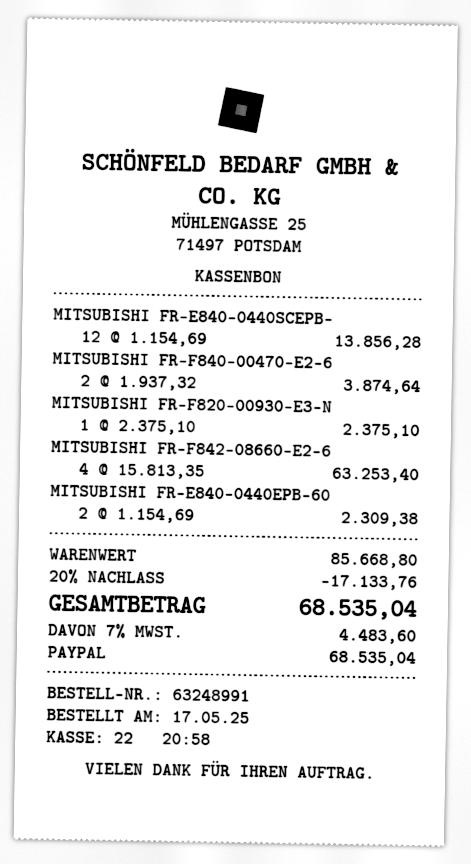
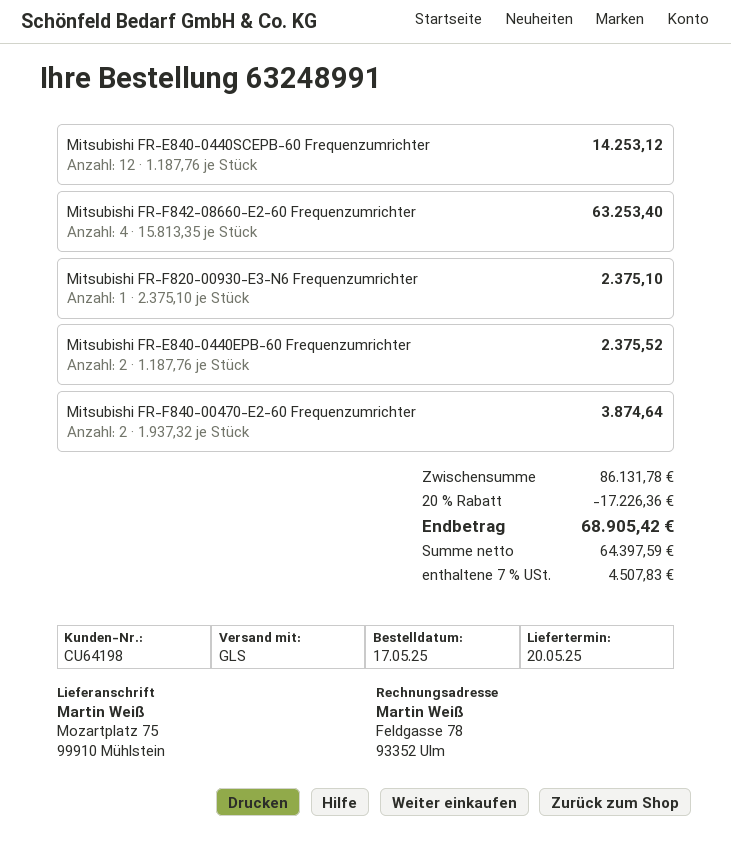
MITSUBISHI FR-E840-0440SCEPB-: 12 x 1154.69 = 13856.28 -> 12 x 1187.76 = 14253.12
MITSUBISHI FR-E840-0440EPB-60: 2 x 1154.69 = 2309.38 -> 2 x 1187.76 = 2375.52
subtotal: 85668.80 -> 86131.78
discount: 20% = 17133.76 -> 20% = 17226.36
tax: 7% = 4483.60 -> 7% = 4507.83
total: 68535.04 -> 68905.42

